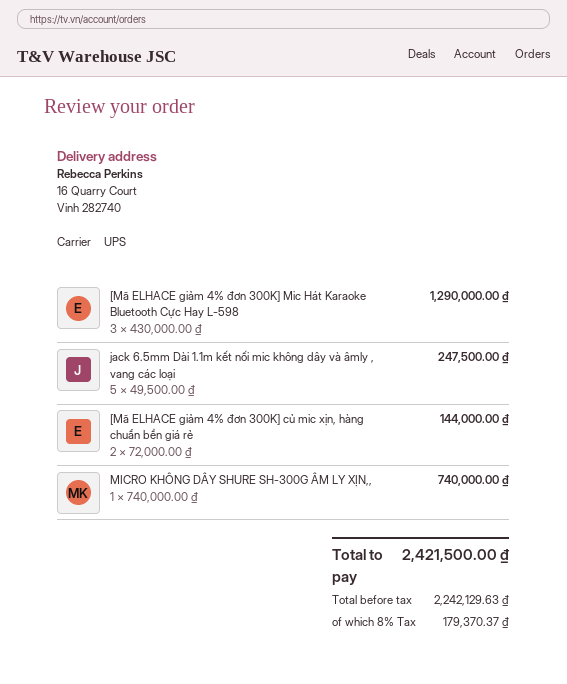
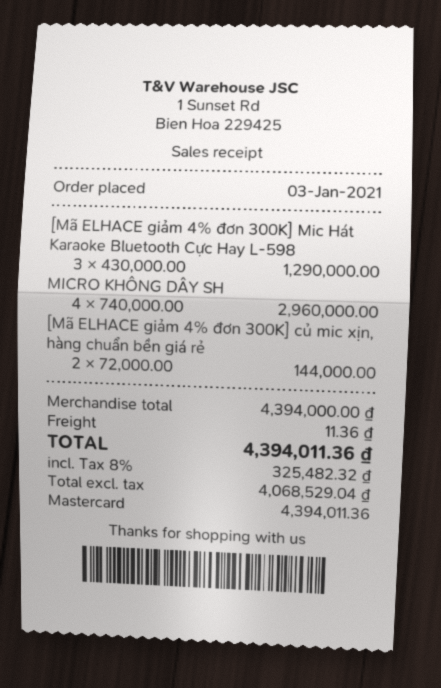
jack 6.5mm Dài 1.1m kết nối mic không dây và âmly , vang các loại: 5 x 49500.00 = 247500.00 -> none
MICRO KHÔNG DÂY SHURE SH-300G ÂM LY XỊN,,: 1 x 740000.00 = 740000.00 -> 4 x 740000.00 = 2960000.00
shipping: none -> 11.36
net: 2242129.63 -> 4068529.04
tax: 8% = 179370.37 -> 8% = 325482.32
total: 2421500.00 -> 4394011.36

